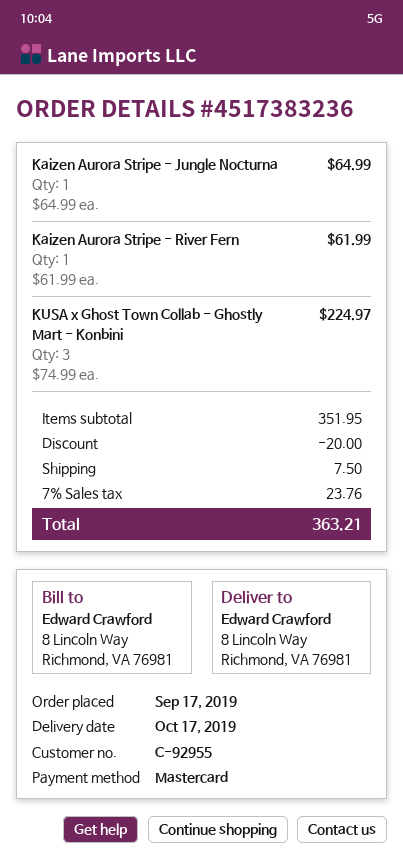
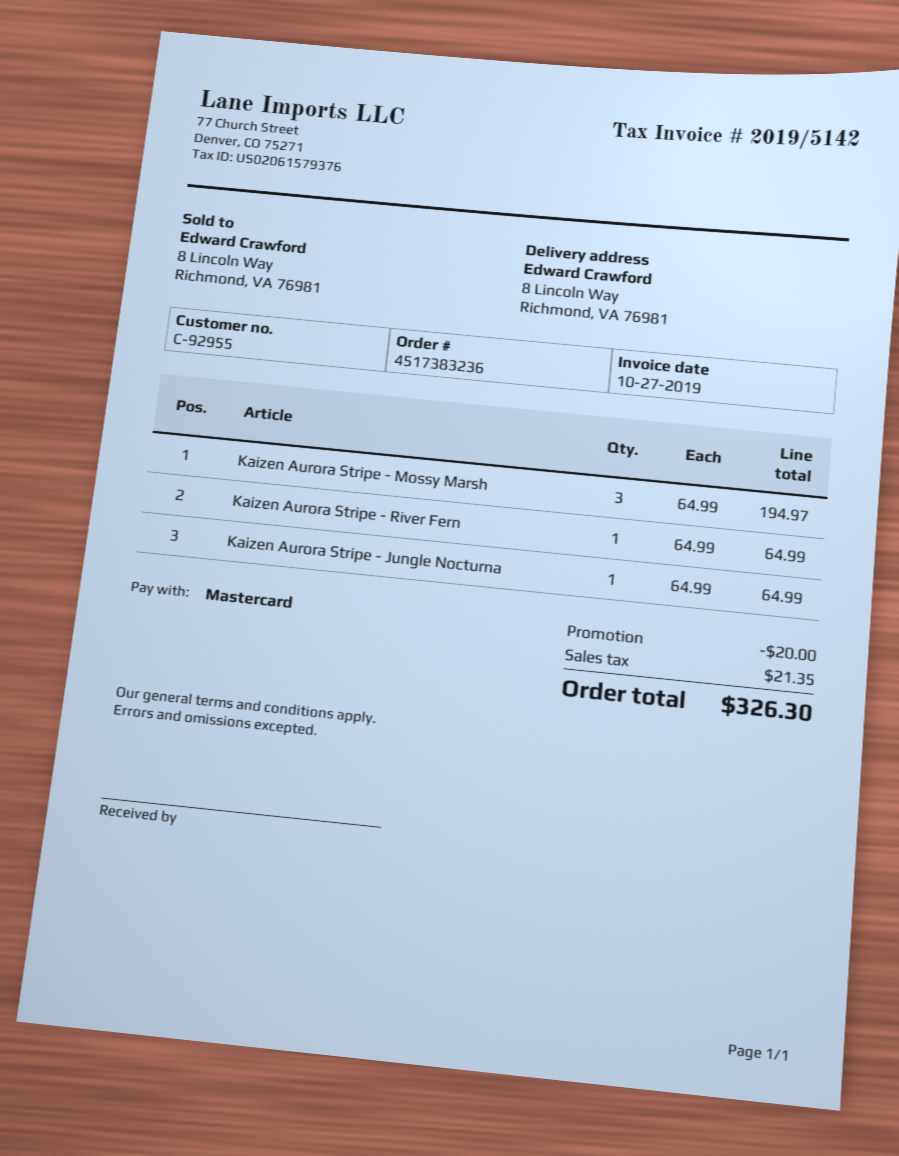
Kaizen Aurora Stripe - River Fern: 1 x 61.99 = 61.99 -> 1 x 64.99 = 64.99
KUSA x Ghost Town Collab - Ghostly Mart - Konbini: 3 x 74.99 = 224.97 -> none
Kaizen Aurora Stripe - Mossy Marsh: none -> 3 x 64.99 = 194.97
shipping: 7.50 -> none
tax: 23.76 -> 21.35
total: 363.21 -> 326.30

